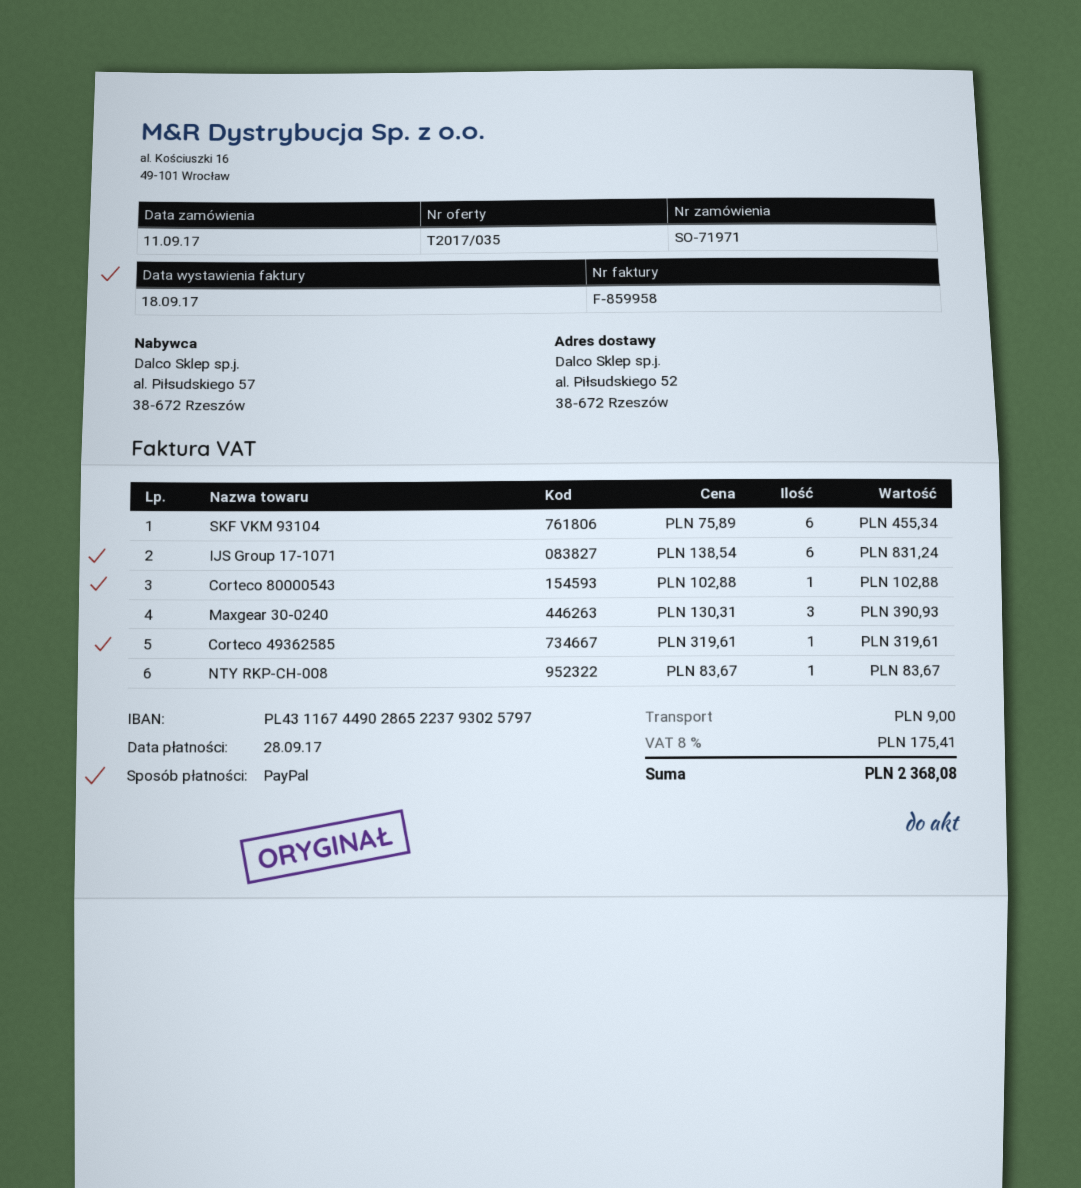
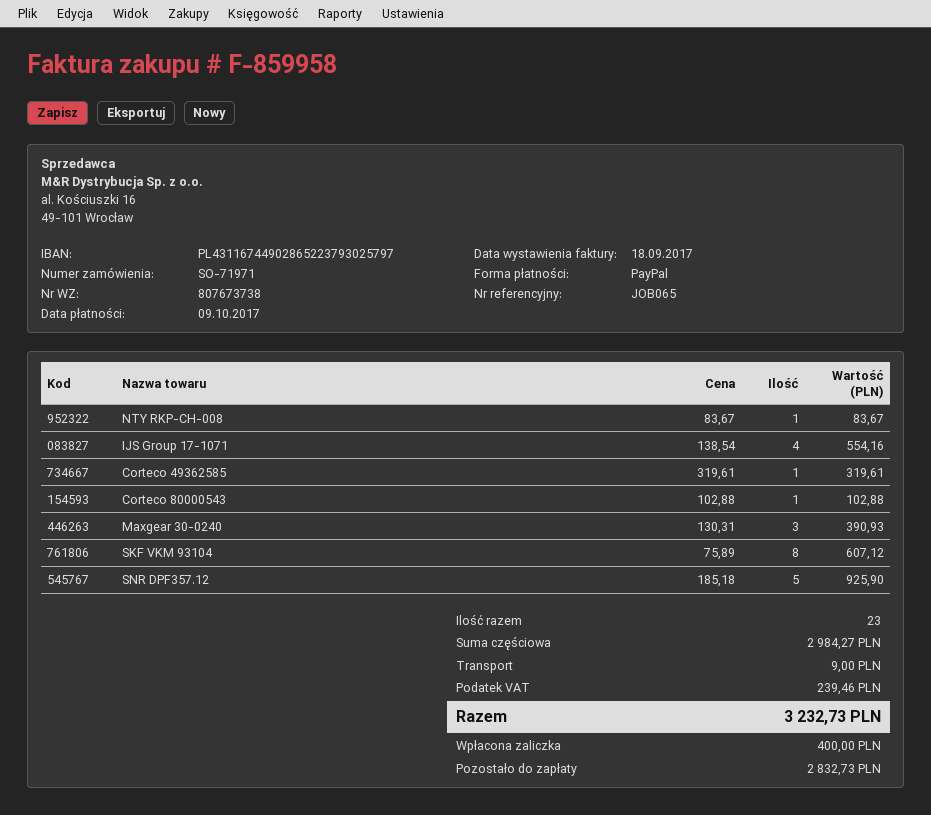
due date: 2017-09-28 -> 2017-10-09
SKF VKM 93104: 6 x 75.89 = 455.34 -> 8 x 75.89 = 607.12
IJS Group 17-1071: 6 x 138.54 = 831.24 -> 4 x 138.54 = 554.16
SNR DPF357.12: none -> 5 x 185.18 = 925.90
tax: 175.41 -> 239.46
total: 2368.08 -> 3232.73

